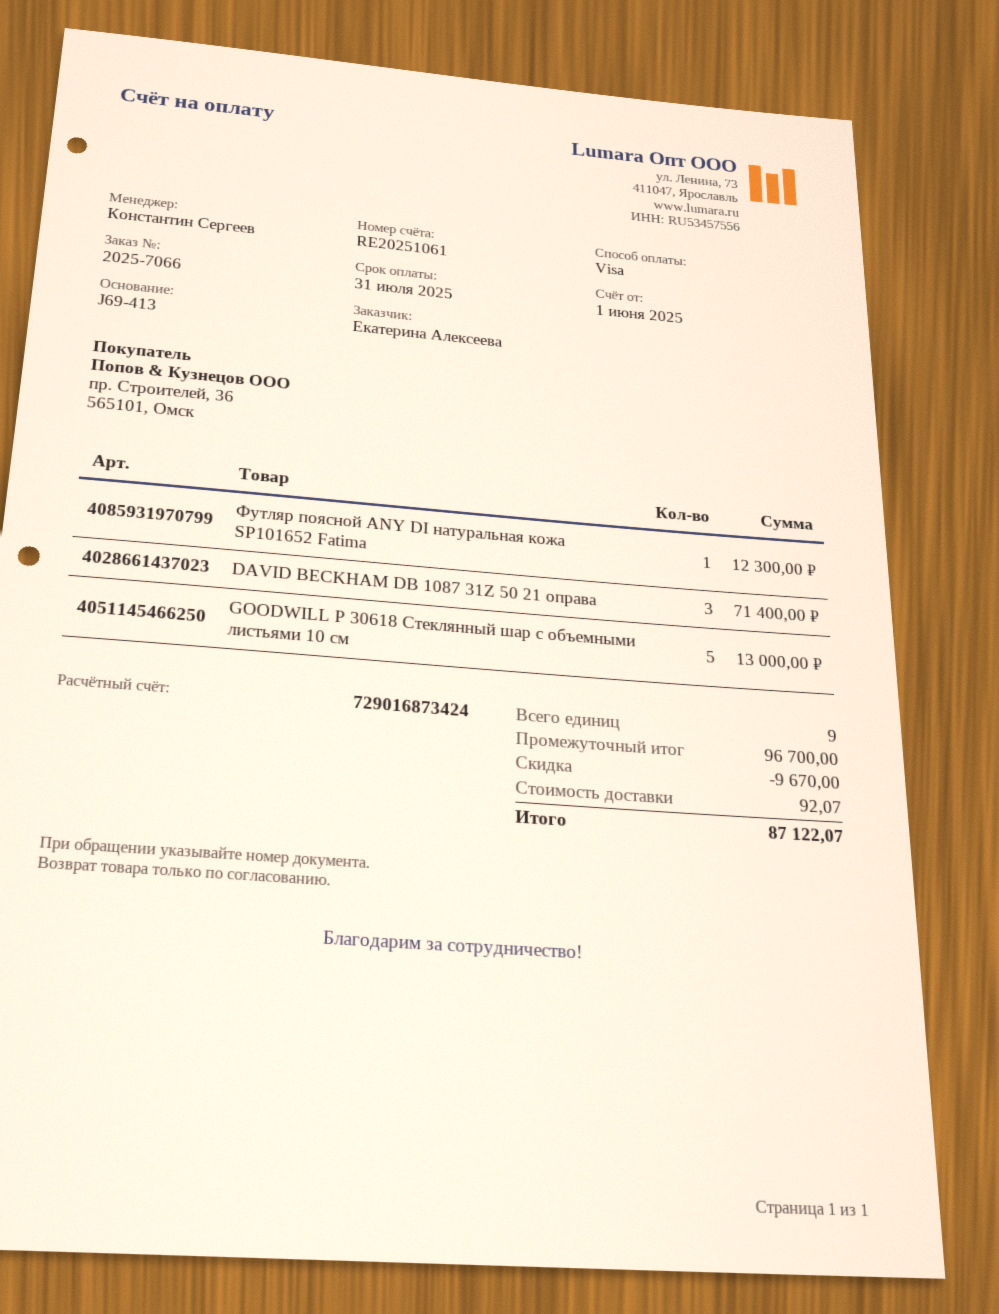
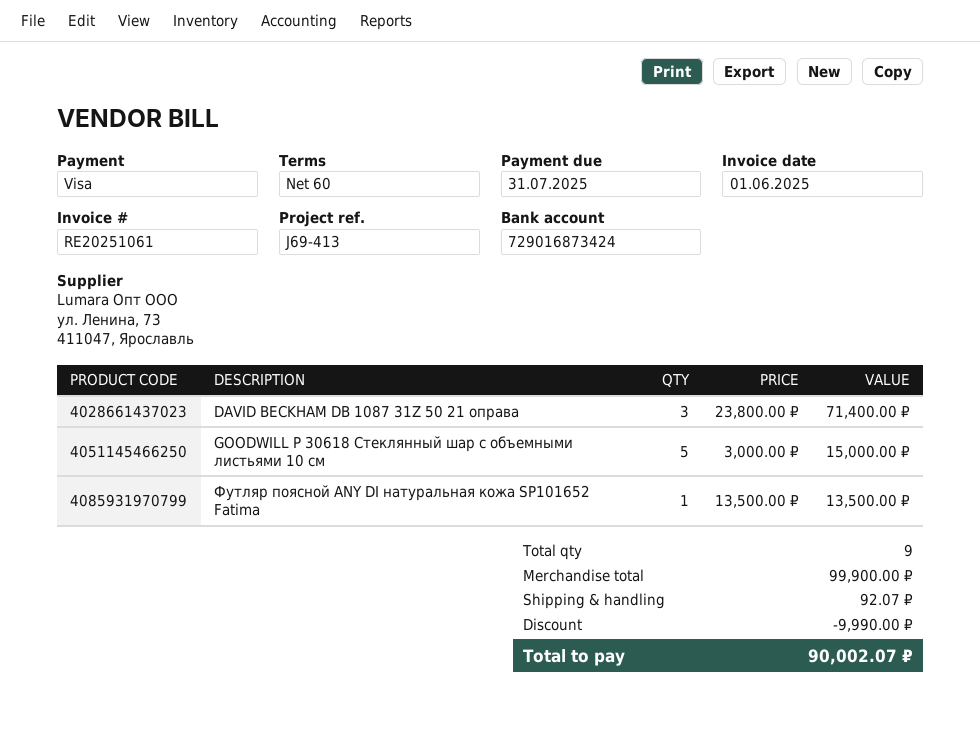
Футляр поясной ANY DI натуральная кожа SP101652 Fatima: 1 for 12300.00 -> 1 for 13500.00
GOODWILL P 30618 Стеклянный шар с объемными листьями 10 см: 5 for 13000.00 -> 5 for 15000.00
subtotal: 96700.00 -> 99900.00
discount: 9670.00 -> 9990.00
total: 87122.07 -> 90002.07

